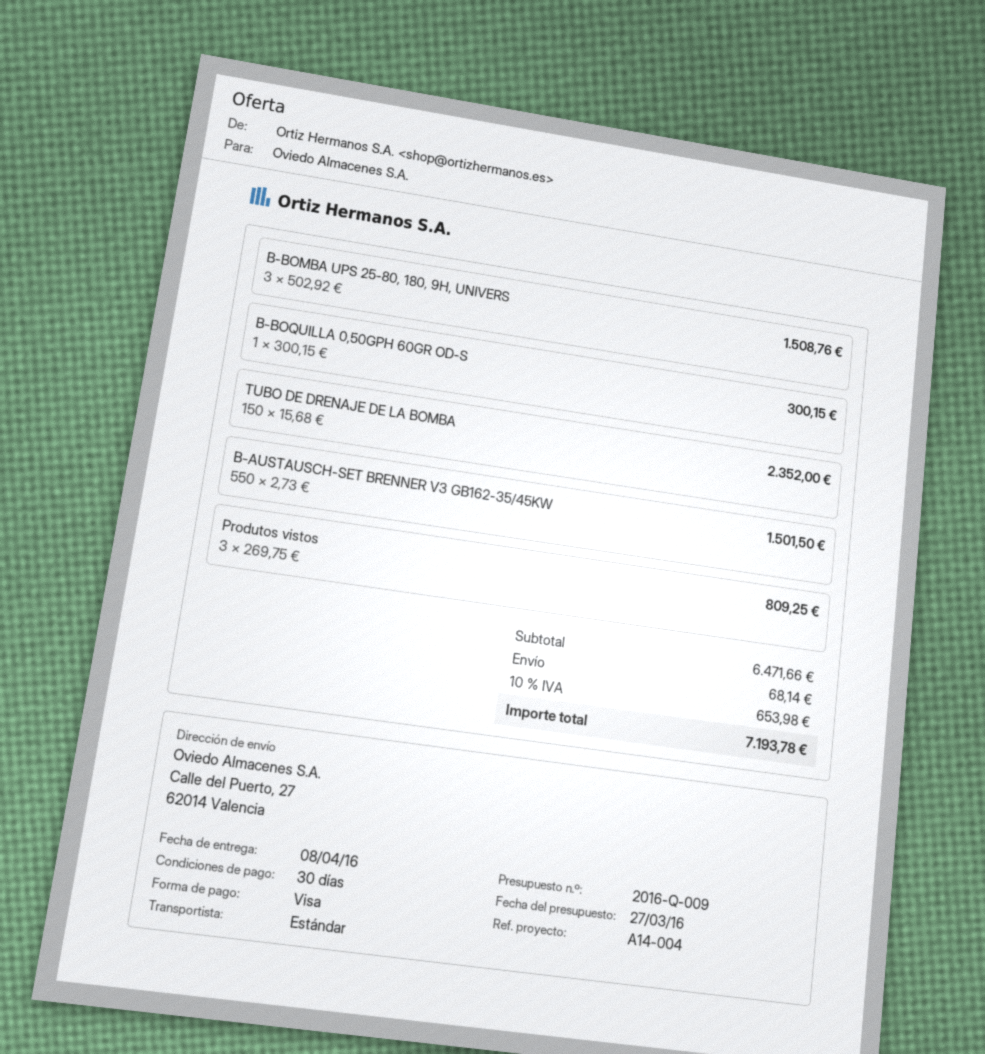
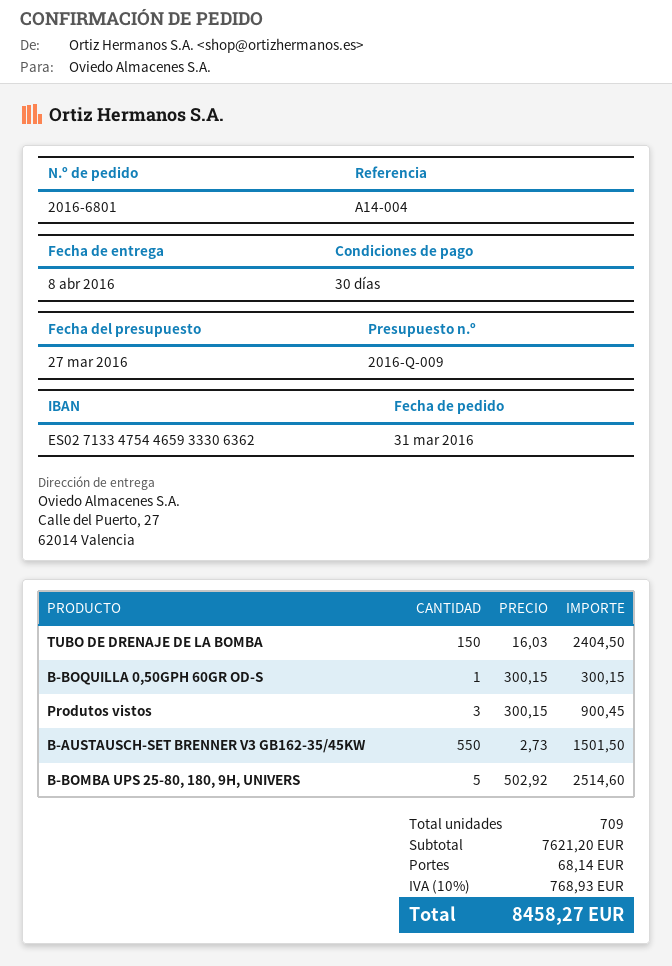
B-BOMBA UPS 25-80, 180, 9H, UNIVERS: 3 x 502.92 = 1508.76 -> 5 x 502.92 = 2514.60
TUBO DE DRENAJE DE LA BOMBA: 150 x 15.68 = 2352.00 -> 150 x 16.03 = 2404.50
Produtos vistos: 3 x 269.75 = 809.25 -> 3 x 300.15 = 900.45
subtotal: 6471.66 -> 7621.20
tax: 10% = 653.98 -> 10% = 768.93
total: 7193.78 -> 8458.27

